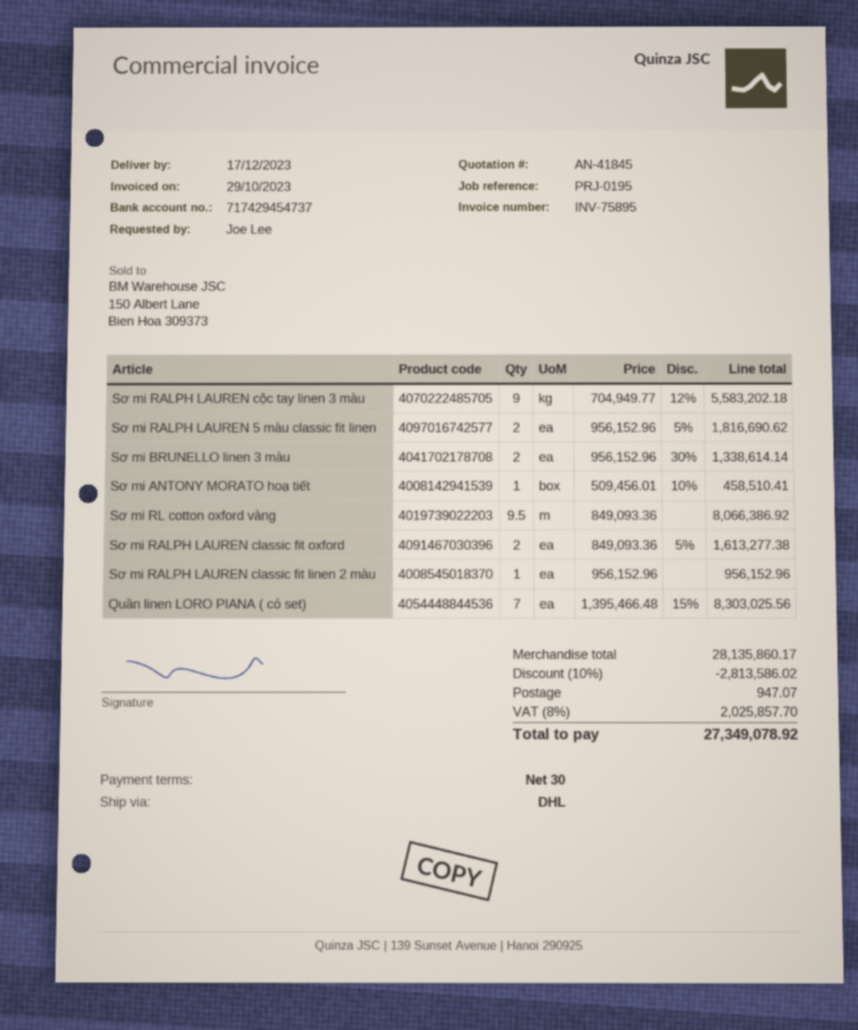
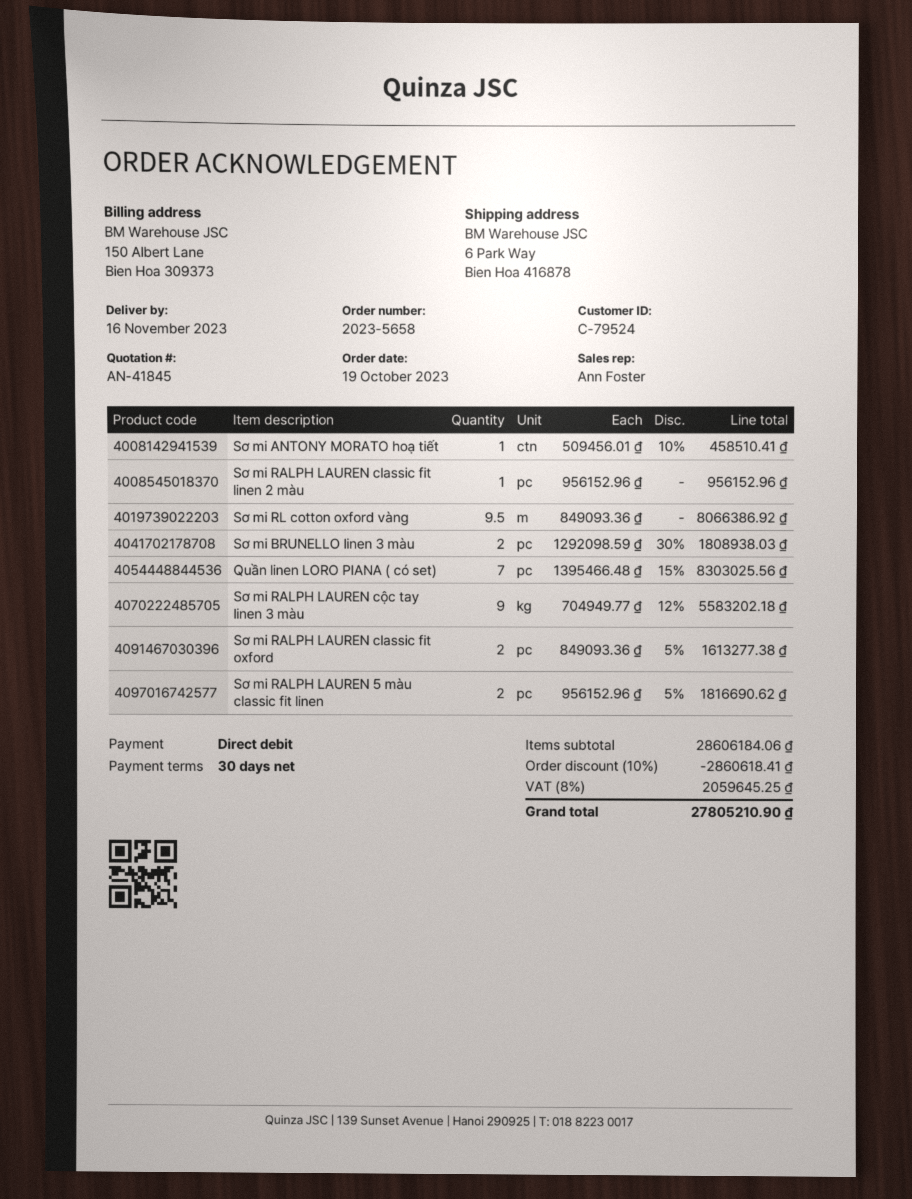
delivery date: 2023-12-17 -> 2023-11-16
Sơ mi BRUNELLO linen 3 màu: 2 x 956152.96 - 30% = 1338614.14 -> 2 x 1292098.59 - 30% = 1808938.03
subtotal: 28135860.17 -> 28606184.06
discount: 10% = 2813586.02 -> 10% = 2860618.41
shipping: 947.07 -> none
tax: 8% = 2025857.70 -> 8% = 2059645.25
total: 27349078.92 -> 27805210.90

